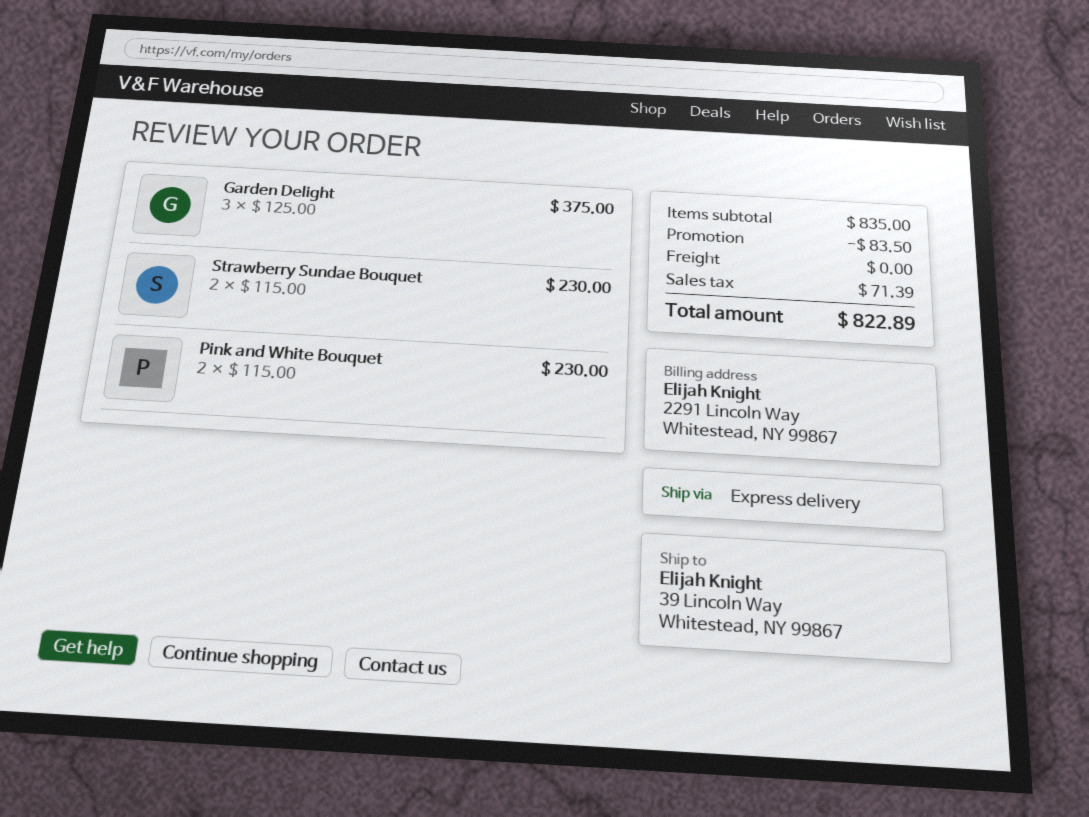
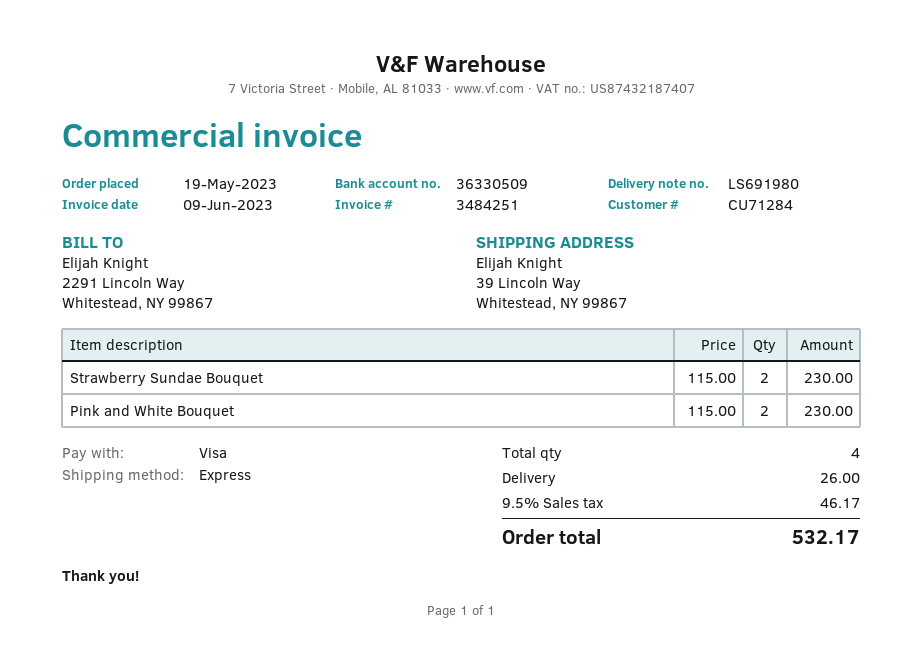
Garden Delight: 3 x 125.00 = 375.00 -> none
discount: 83.50 -> none
shipping: 0.00 -> 26.00
tax: 71.39 -> 46.17
total: 822.89 -> 532.17

